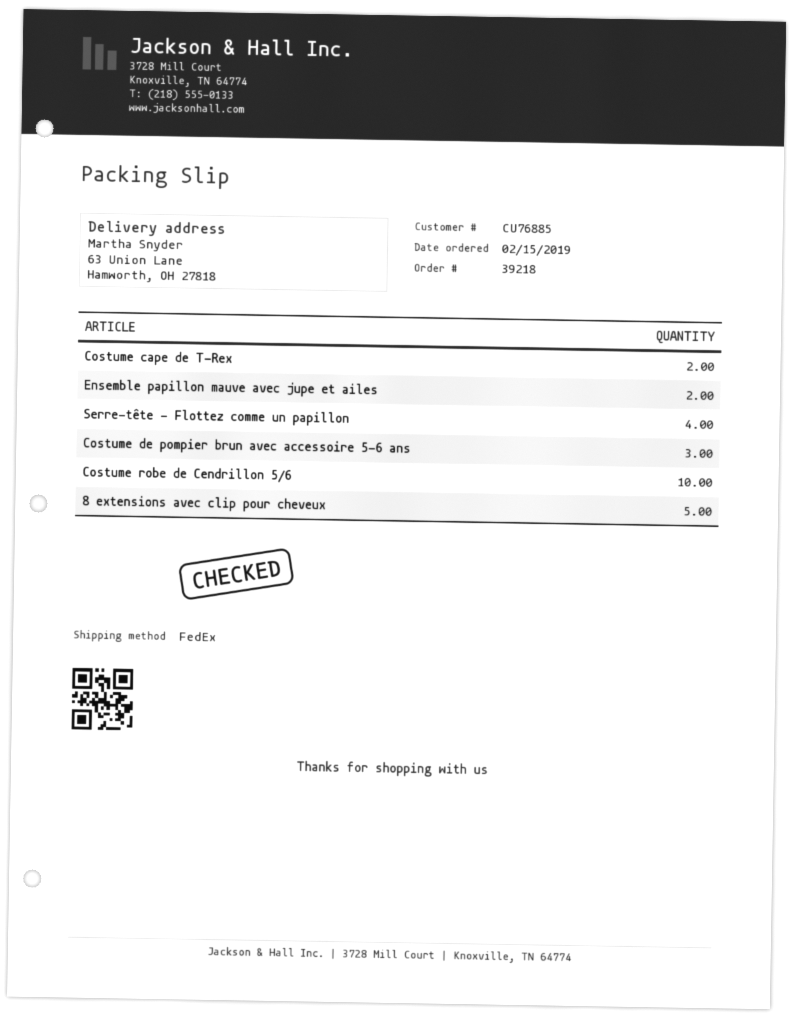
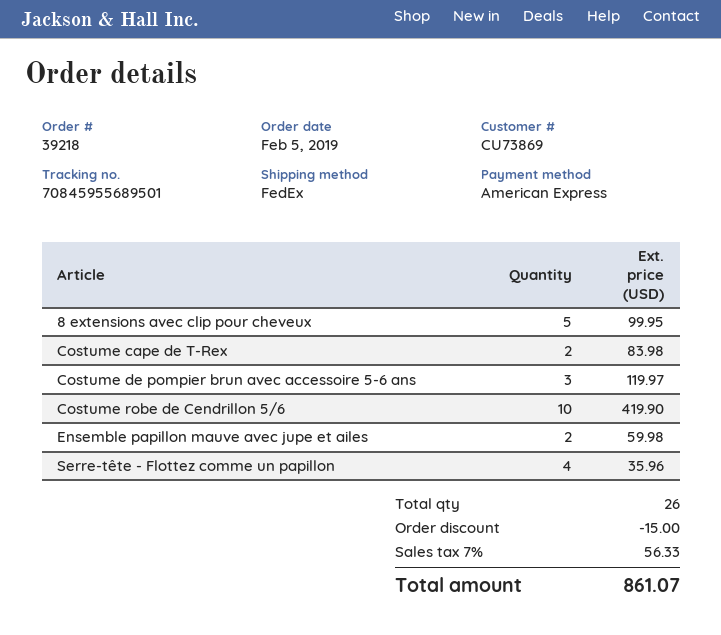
order date: 2019-02-15 -> 2019-02-05
customer number: CU76885 -> CU73869

